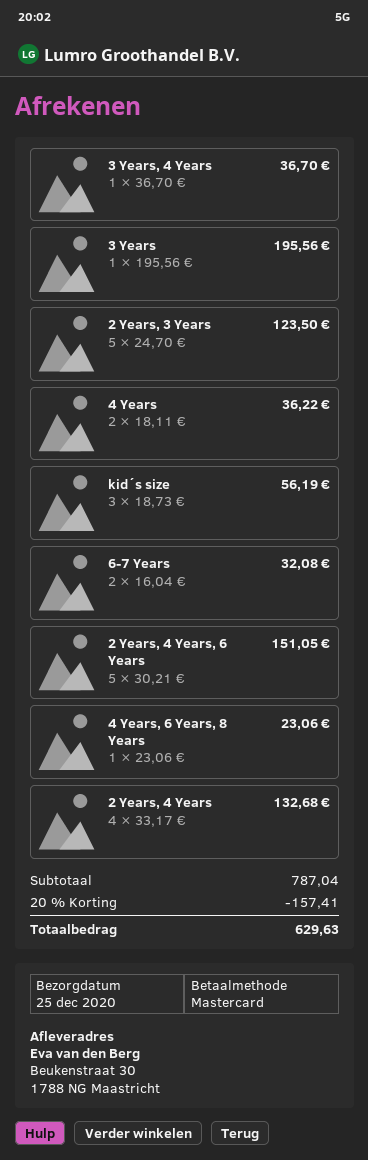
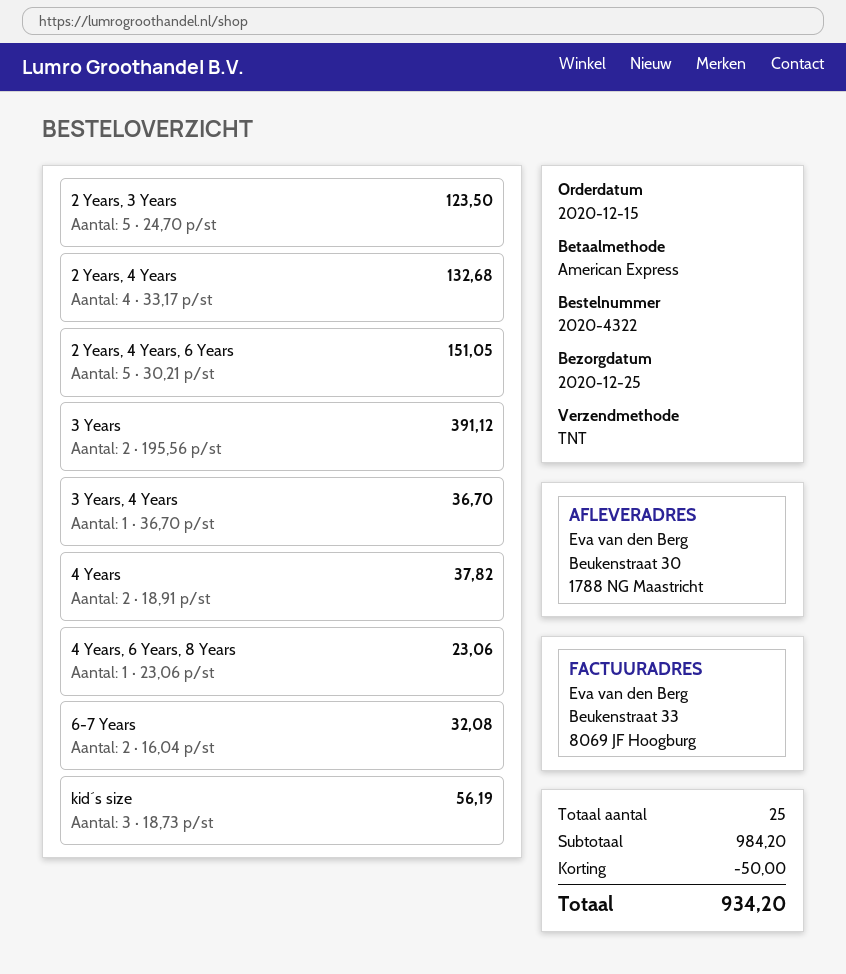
payment method: Mastercard -> American Express
3 Years: 1 x 195.56 = 195.56 -> 2 x 195.56 = 391.12
4 Years: 2 x 18.11 = 36.22 -> 2 x 18.91 = 37.82
subtotal: 787.04 -> 984.20
discount: 157.41 -> 50.00
total: 629.63 -> 934.20

